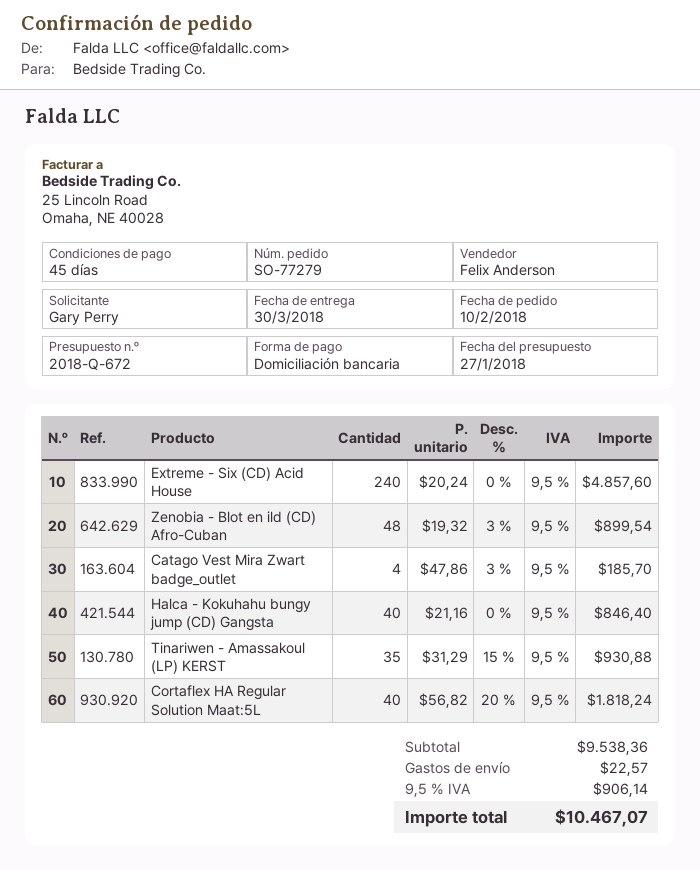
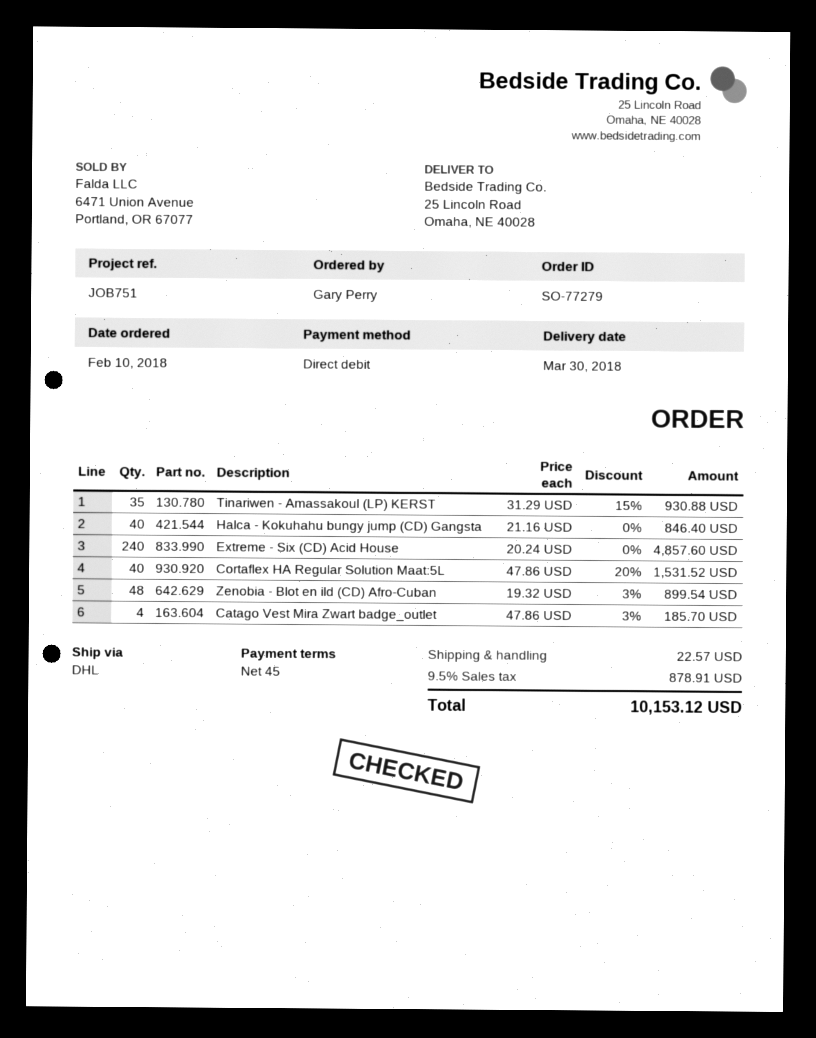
Cortaflex HA Regular Solution Maat:5L: 40 x 56.82 - 20% = 1818.24 -> 40 x 47.86 - 20% = 1531.52
tax: 9.5% = 906.14 -> 9.5% = 878.91
total: 10467.07 -> 10153.12

